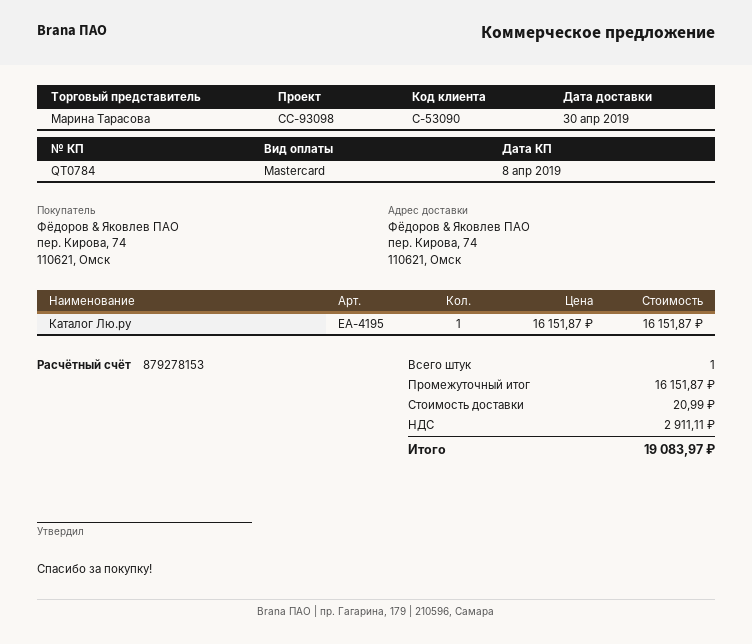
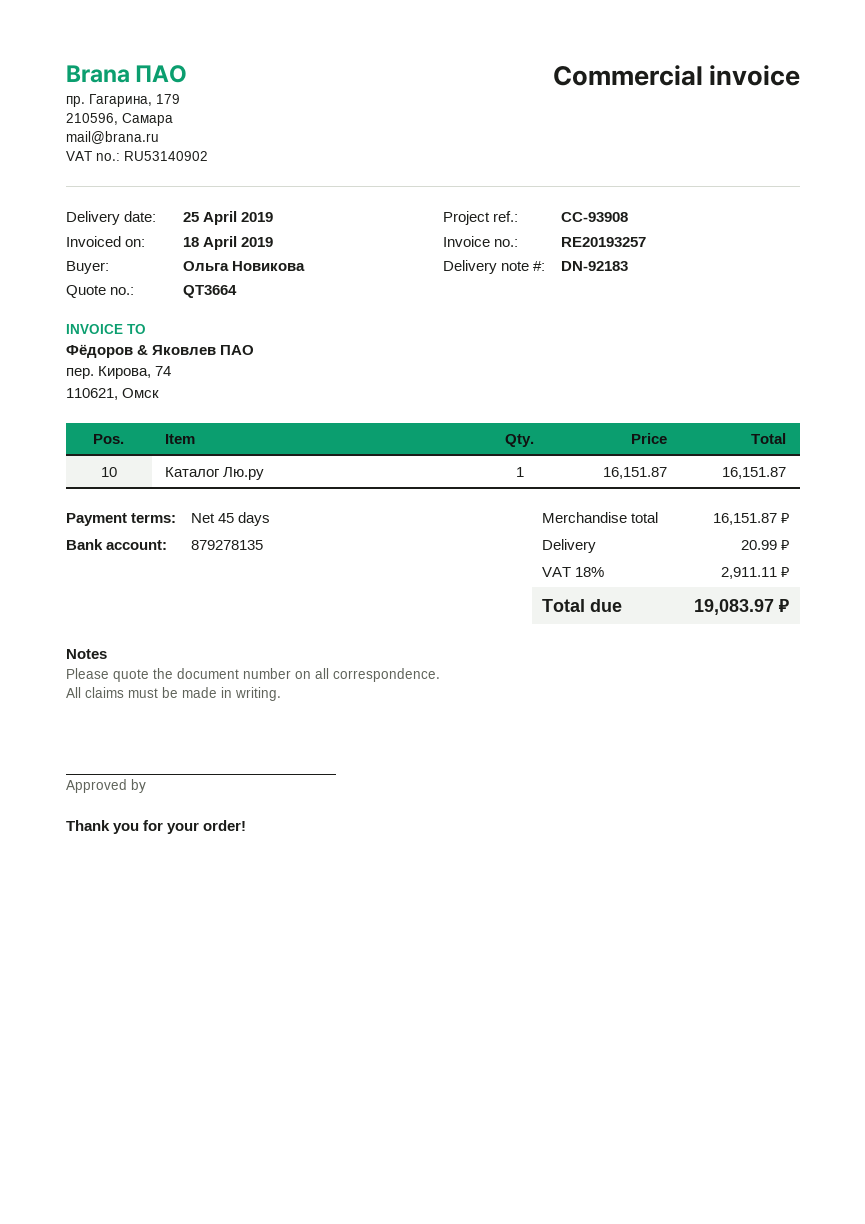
quote number: QT0784 -> QT3664
delivery date: 2019-04-30 -> 2019-04-25
reference: CC-93098 -> CC-93908
bank account: 879278153 -> 879278135

